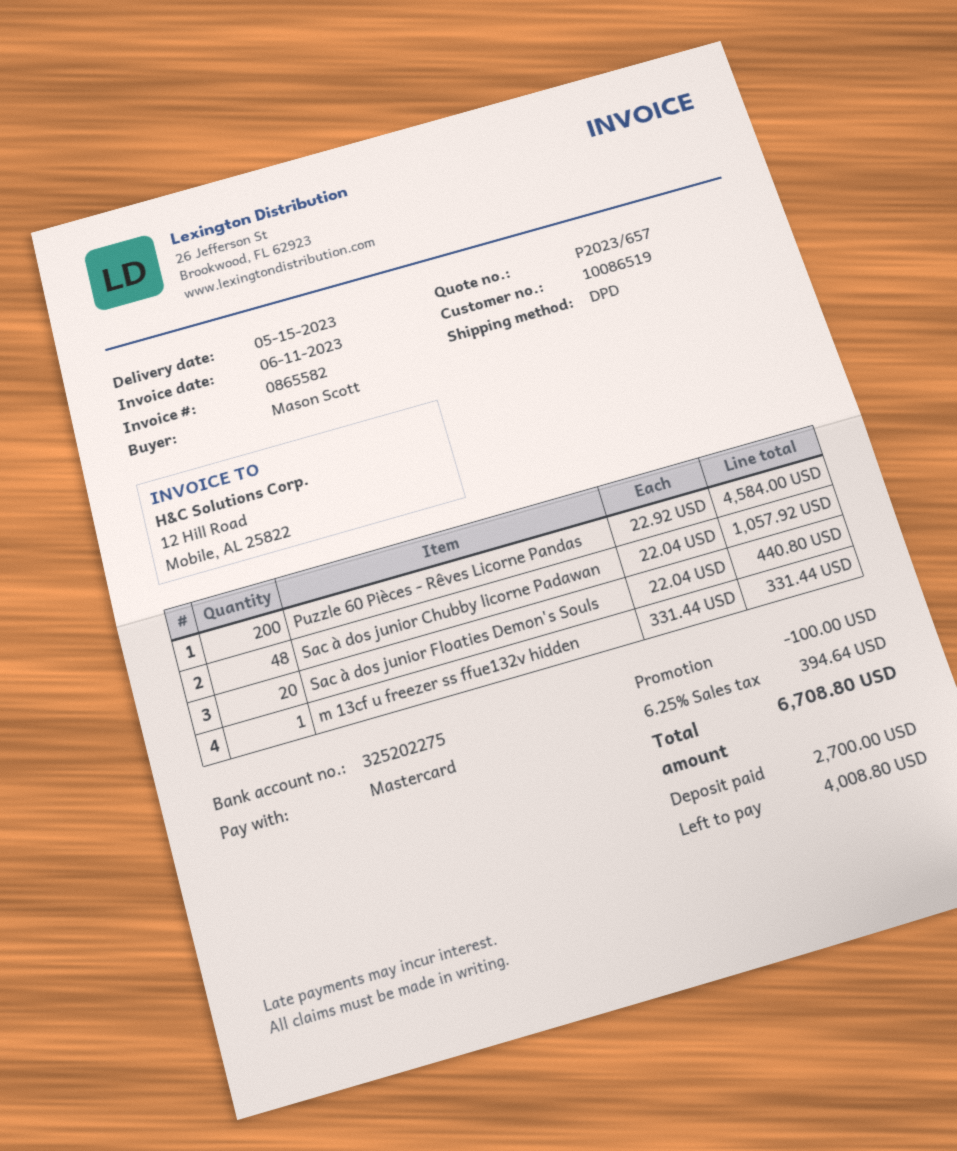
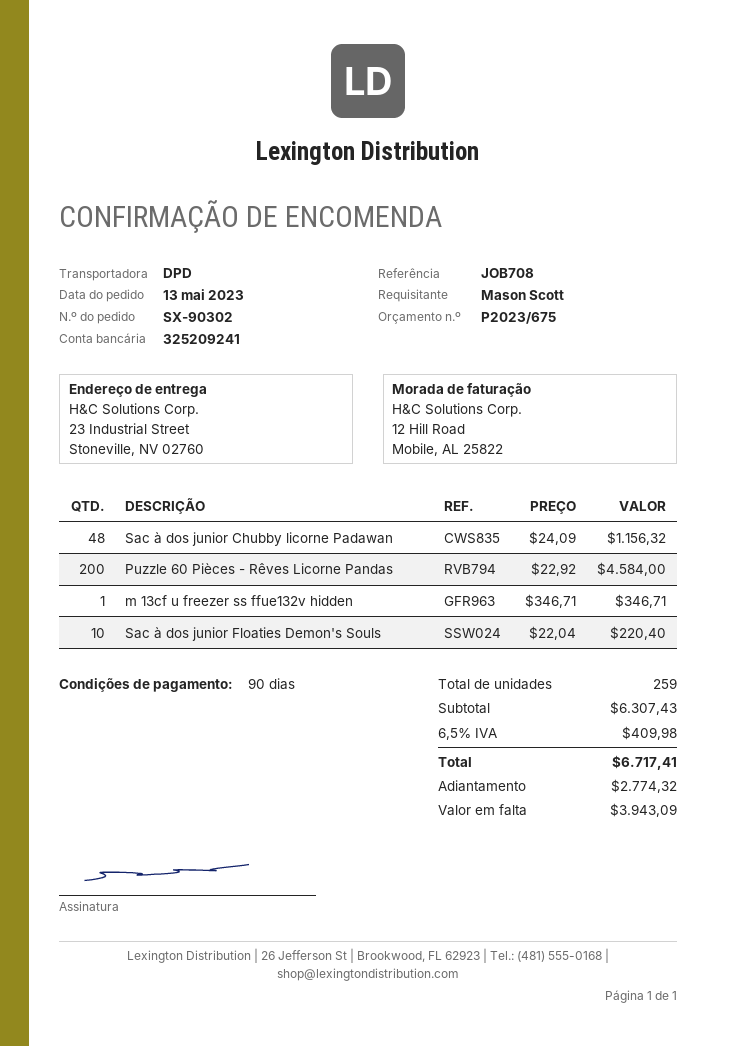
quote number: P2023/657 -> P2023/675
bank account: 325202275 -> 325209241
Sac à dos junior Chubby licorne Padawan: 48 x 22.04 = 1057.92 -> 48 x 24.09 = 1156.32
Sac à dos junior Floaties Demon's Souls: 20 x 22.04 = 440.80 -> 10 x 22.04 = 220.40
m 13cf u freezer ss ffue132v hidden: 1 x 331.44 = 331.44 -> 1 x 346.71 = 346.71
discount: 100.00 -> none
tax: 6.25% = 394.64 -> 6.5% = 409.98
total: 6708.80 -> 6717.41
deposit: 2700.00 -> 2774.32
balance: 4008.80 -> 3943.09

